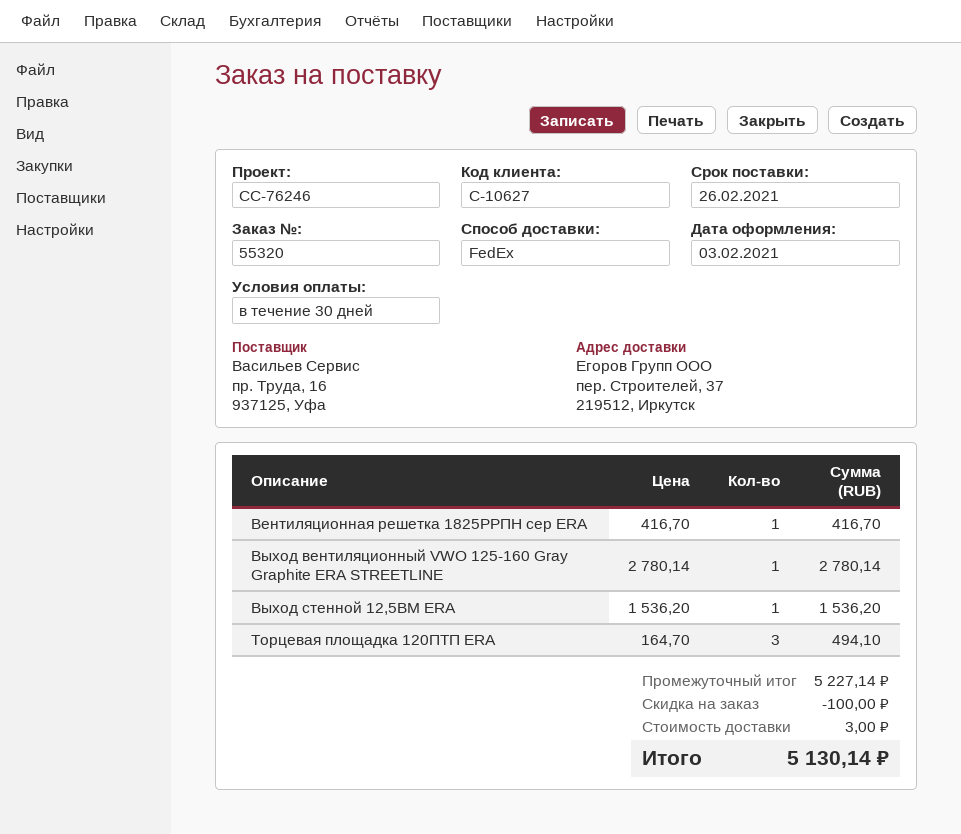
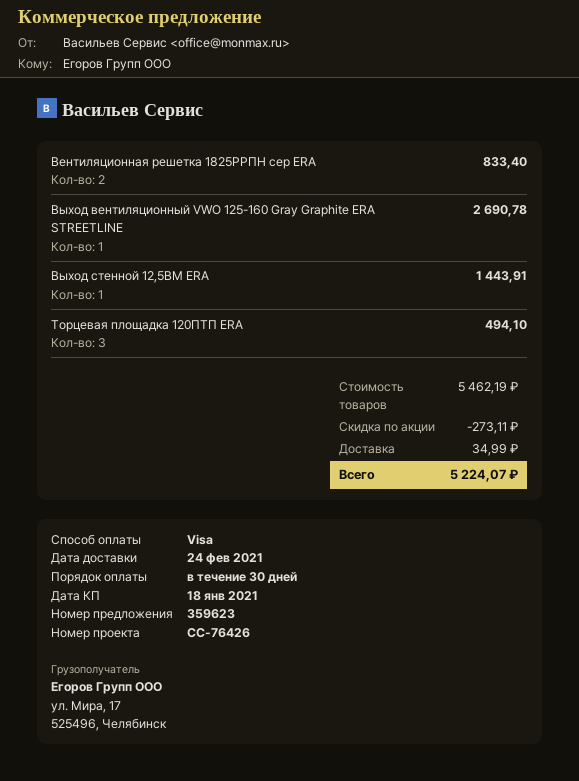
delivery date: 2021-02-26 -> 2021-02-24
reference: CC-76246 -> CC-76426
ship to: пер. Строителей, 37, 219512, Иркутск -> ул. Мира, 17, 525496, Челябинск
Вентиляционная решетка 1825РРПН сер ERA: 1 for 416.70 -> 2 for 833.40
Выход вентиляционный VWO 125-160 Gray Graphite ERA STREETLINE: 1 for 2780.14 -> 1 for 2690.78
Выход стенной 12,5ВМ ERA: 1 for 1536.20 -> 1 for 1443.91
subtotal: 5227.14 -> 5462.19
discount: 100.00 -> 273.11
shipping: 3.00 -> 34.99
total: 5130.14 -> 5224.07

